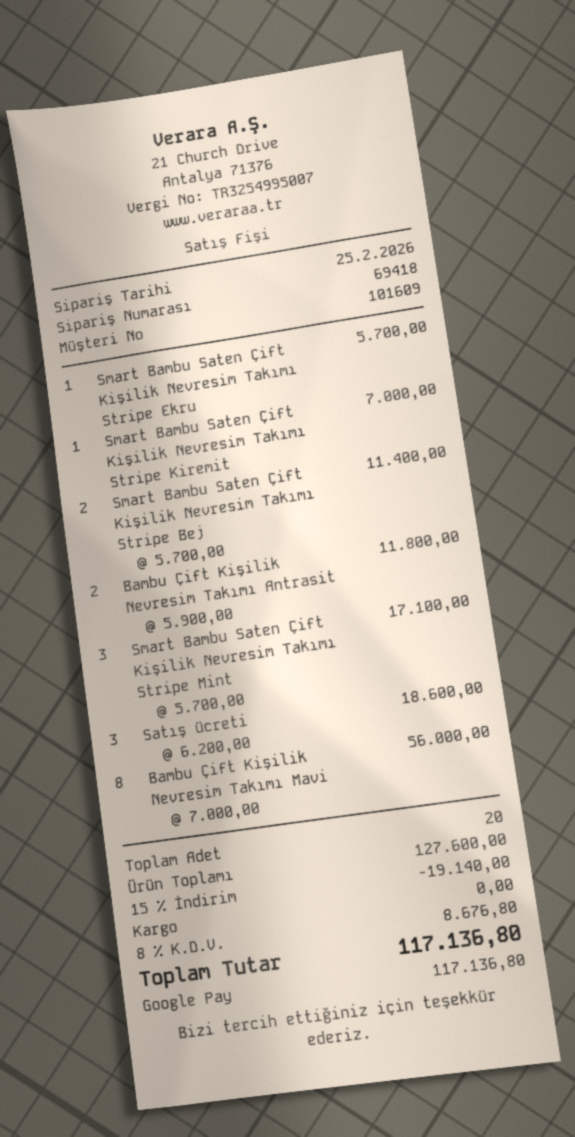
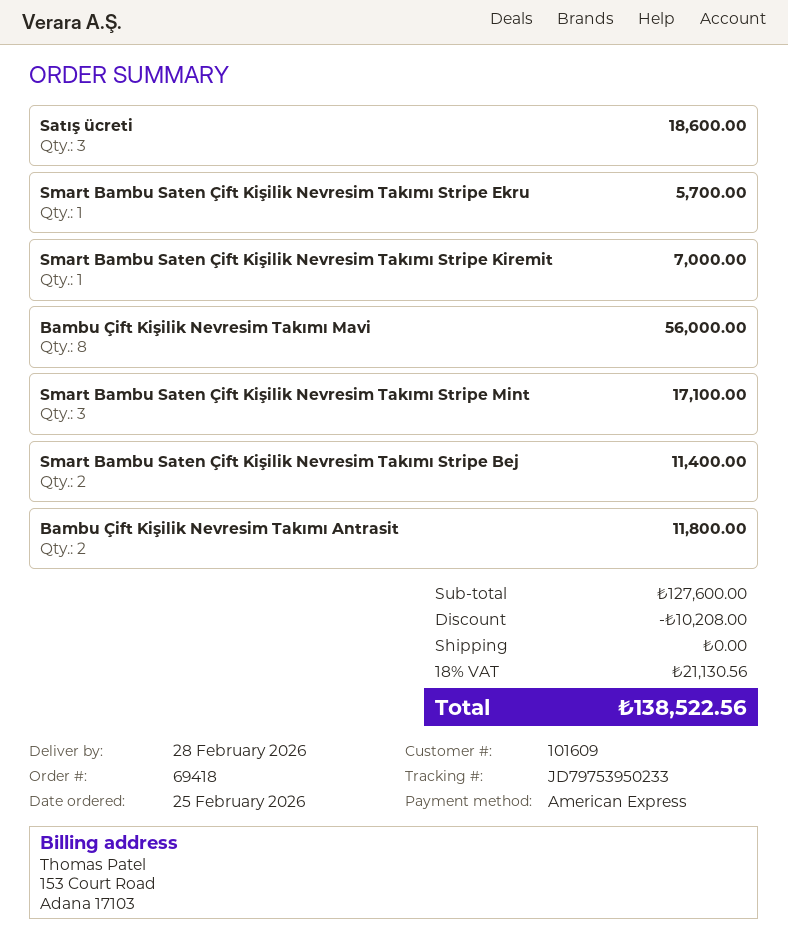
payment method: Google Pay -> American Express
discount: 19140.00 -> 10208.00
tax: 8% = 8676.80 -> 18% = 21130.56
total: 117136.80 -> 138522.56

